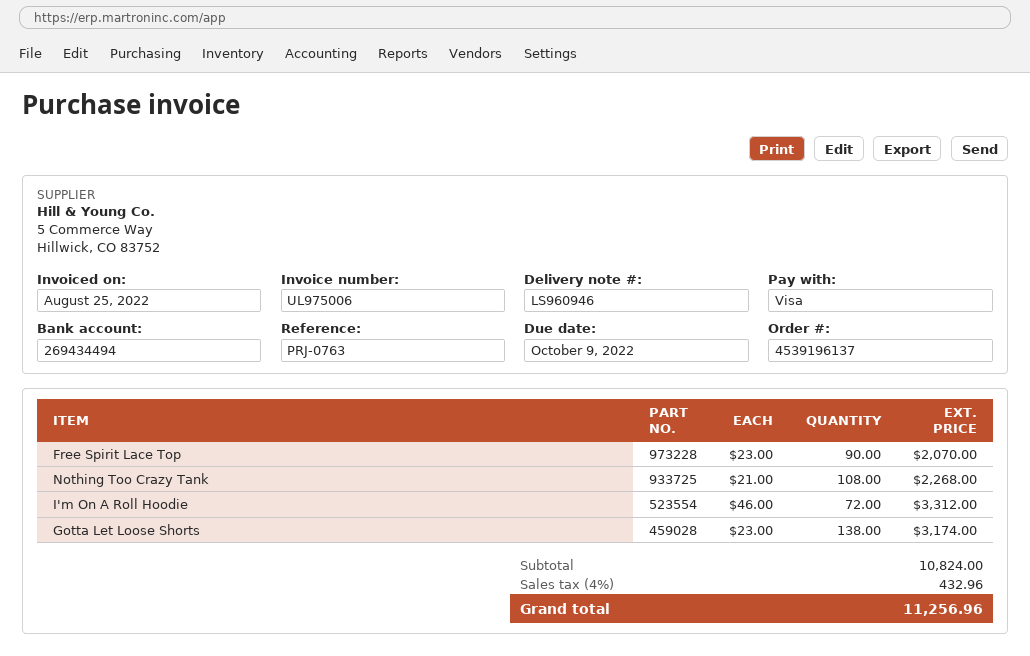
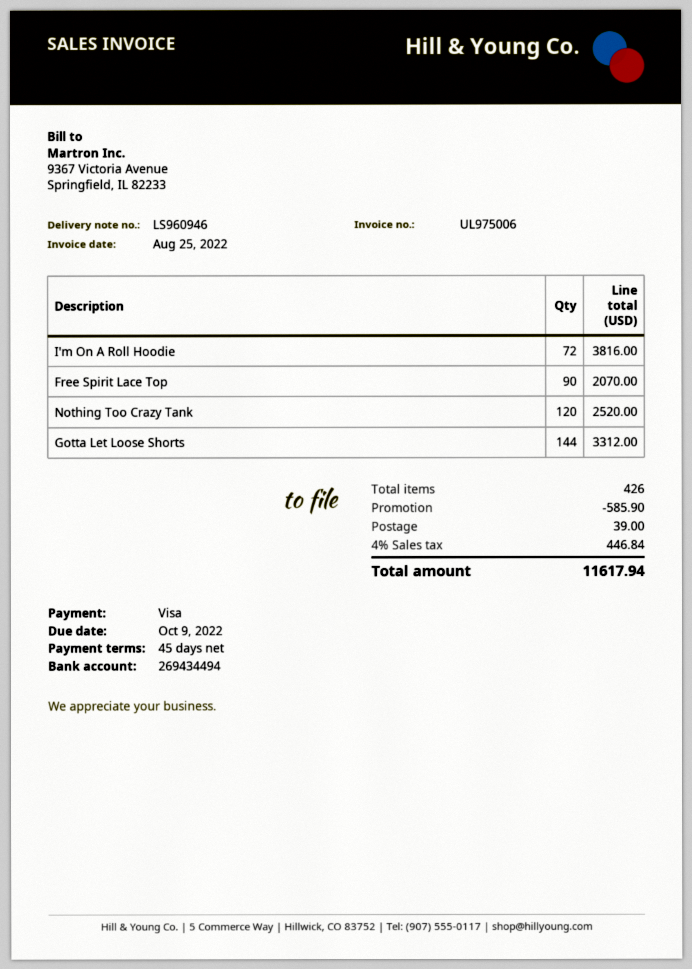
Nothing Too Crazy Tank: 108 for 2268.00 -> 120 for 2520.00
I'm On A Roll Hoodie: 72 for 3312.00 -> 72 for 3816.00
Gotta Let Loose Shorts: 138 for 3174.00 -> 144 for 3312.00
discount: none -> 585.90
shipping: none -> 39.00
tax: 4% = 432.96 -> 4% = 446.84
total: 11256.96 -> 11617.94

